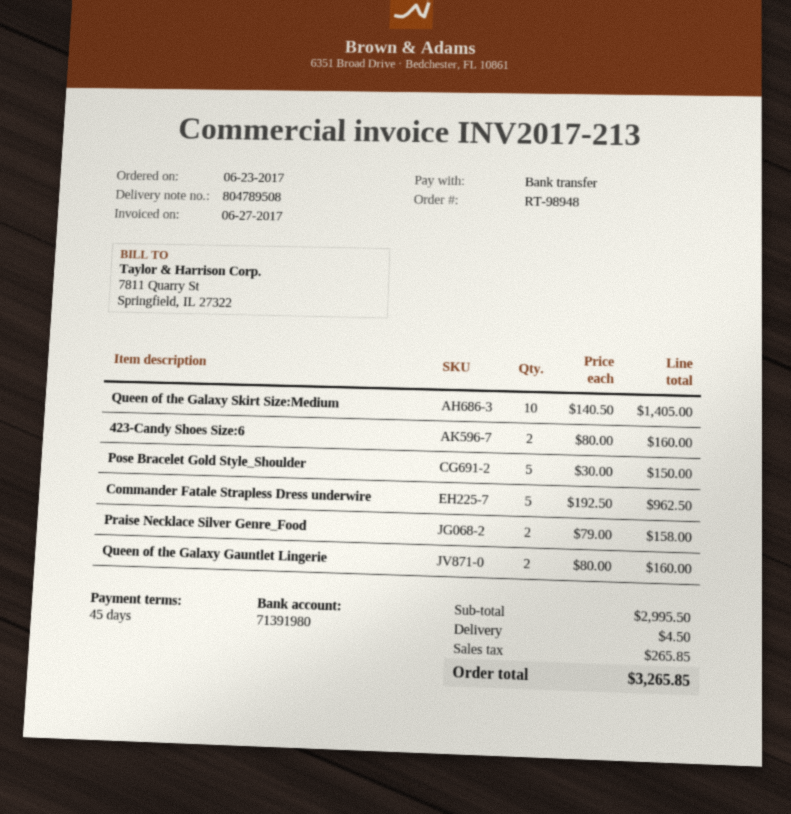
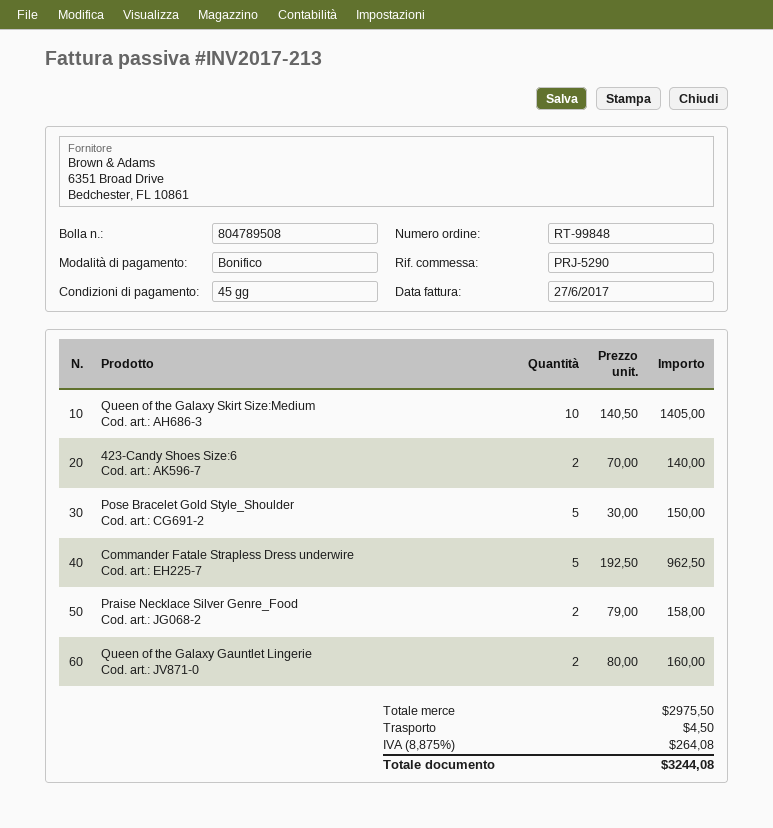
order number: RT-98948 -> RT-99848
423-Candy Shoes Size:6: 2 x 80.00 = 160.00 -> 2 x 70.00 = 140.00
subtotal: 2995.50 -> 2975.50
tax: 265.85 -> 264.08
total: 3265.85 -> 3244.08

